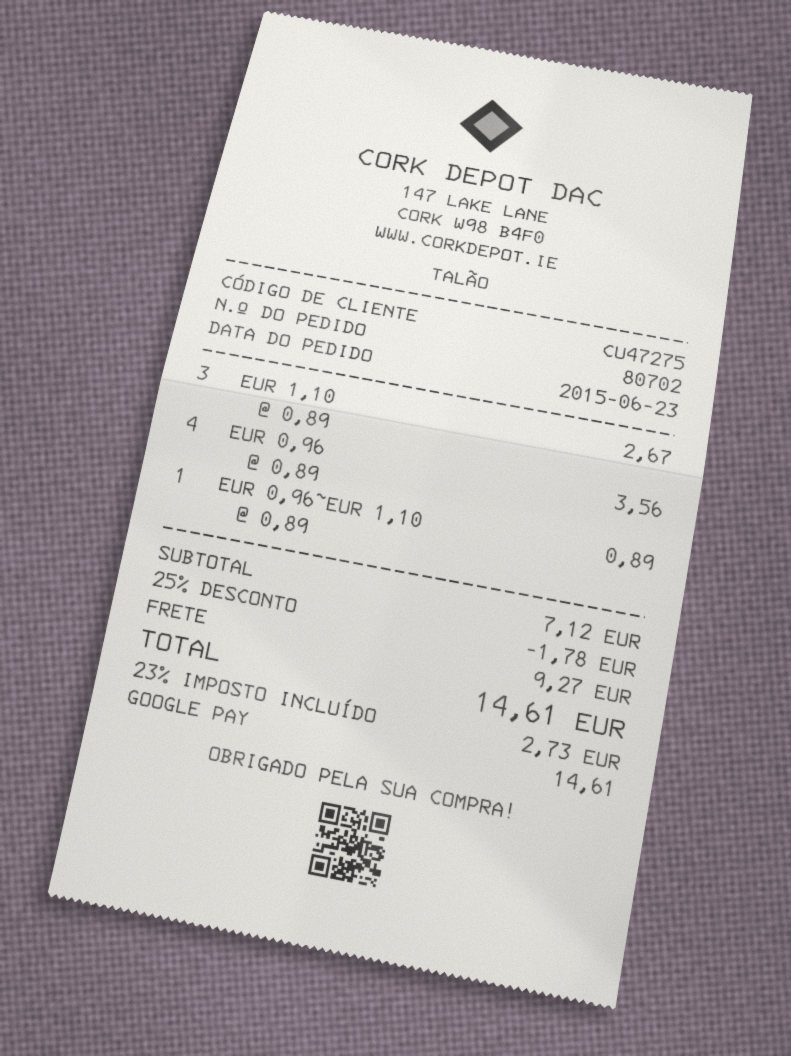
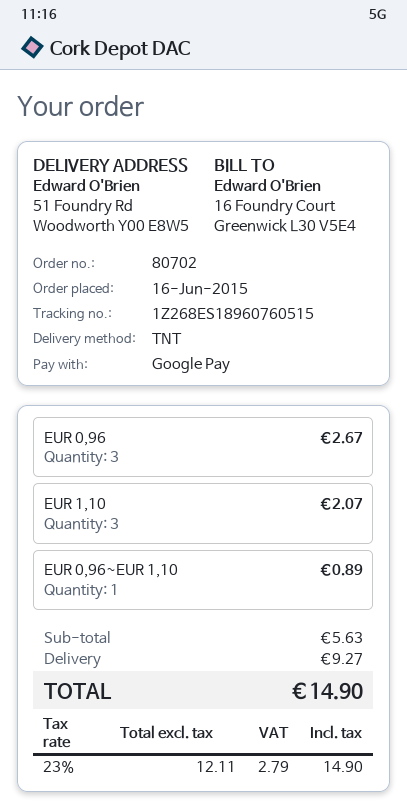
order date: 2015-06-23 -> 2015-06-16
EUR 1,10: 3 for 2.67 -> 3 for 2.07
EUR 0,96: 4 for 3.56 -> 3 for 2.67
subtotal: 7.12 -> 5.63
discount: 25% = 1.78 -> none
tax: 23% = 2.73 -> 23% = 2.79
total: 14.61 -> 14.90

